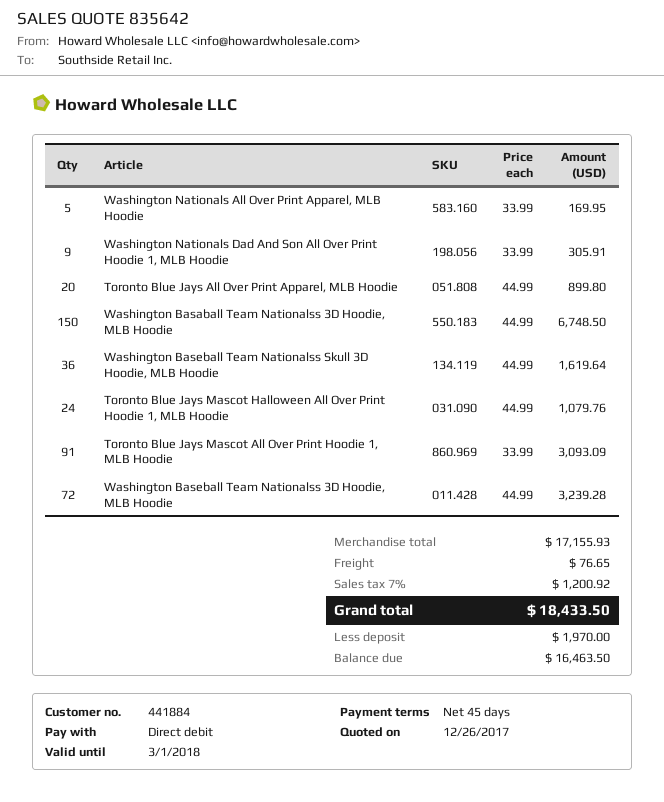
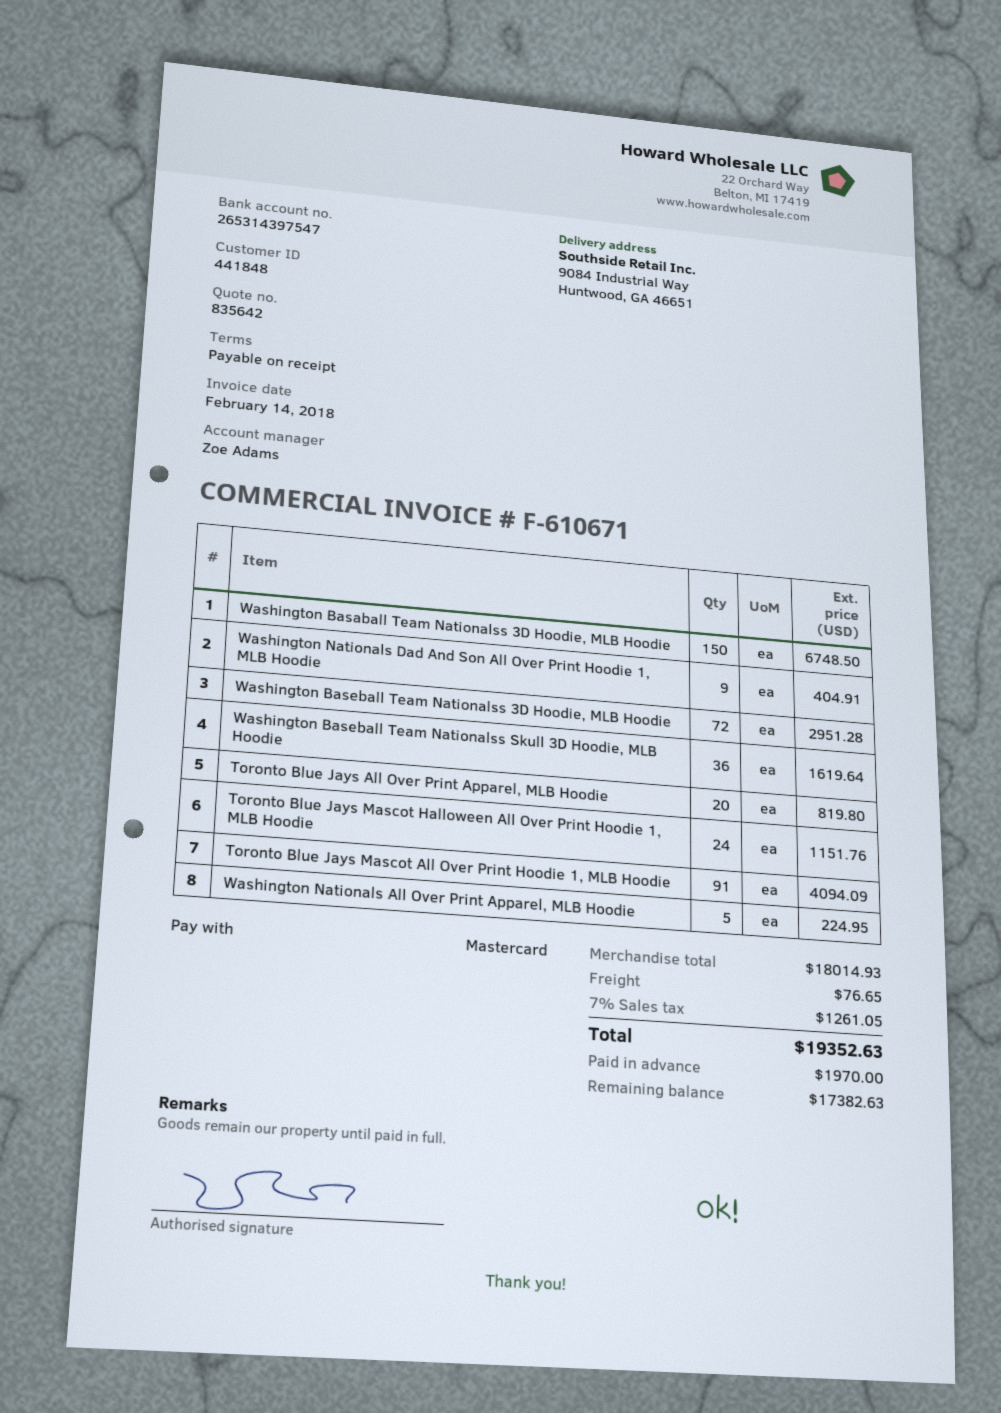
payment terms: 45 days -> on receipt
customer number: 441884 -> 441848
payment method: direct debit -> Mastercard
Washington Nationals All Over Print Apparel, MLB Hoodie: 5 for 169.95 -> 5 for 224.95
Washington Nationals Dad And Son All Over Print Hoodie 1, MLB Hoodie: 9 for 305.91 -> 9 for 404.91
Toronto Blue Jays All Over Print Apparel, MLB Hoodie: 20 for 899.80 -> 20 for 819.80
Toronto Blue Jays Mascot Halloween All Over Print Hoodie 1, MLB Hoodie: 24 for 1079.76 -> 24 for 1151.76
Toronto Blue Jays Mascot All Over Print Hoodie 1, MLB Hoodie: 91 for 3093.09 -> 91 for 4094.09
Washington Baseball Team Nationalss 3D Hoodie, MLB Hoodie: 72 for 3239.28 -> 72 for 2951.28
subtotal: 17155.93 -> 18014.93
tax: 7% = 1200.92 -> 7% = 1261.05
total: 18433.50 -> 19352.63
balance: 16463.50 -> 17382.63

